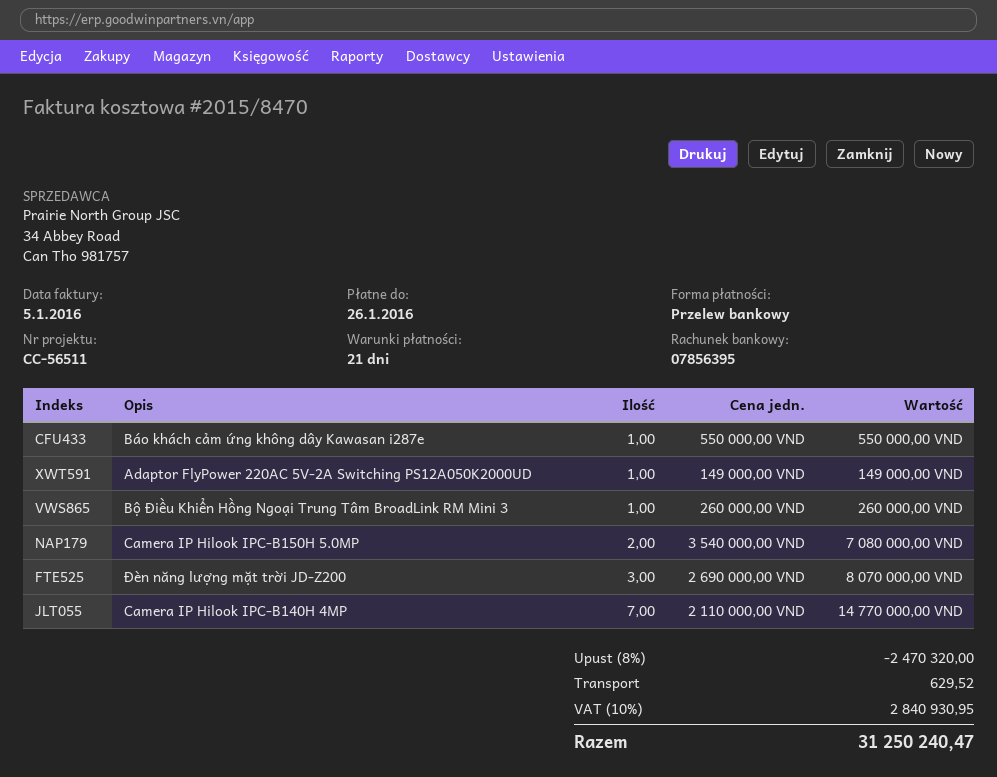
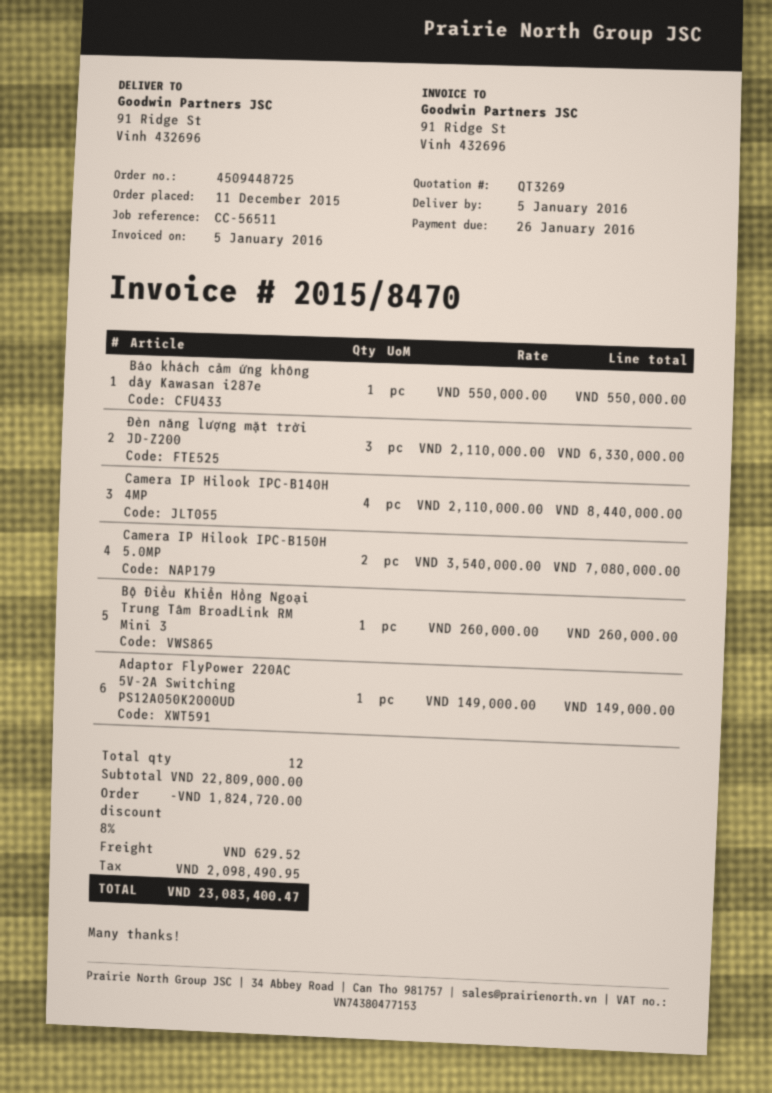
Đèn năng lượng mặt trời JD-Z200: 3 x 2690000.00 = 8070000.00 -> 3 x 2110000.00 = 6330000.00
Camera IP Hilook IPC-B140H 4MP: 7 x 2110000.00 = 14770000.00 -> 4 x 2110000.00 = 8440000.00
discount: 8% = 2470320.00 -> 8% = 1824720.00
tax: 2840930.95 -> 2098490.95
total: 31250240.47 -> 23083400.47

